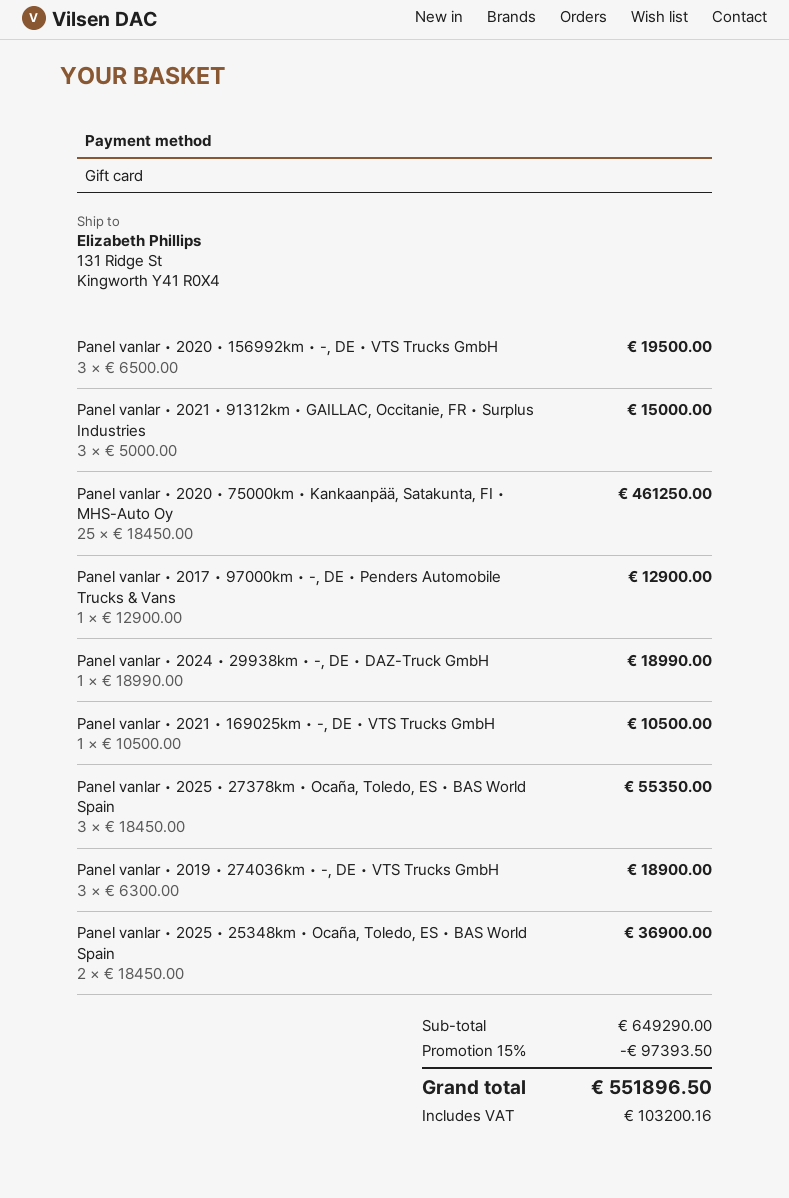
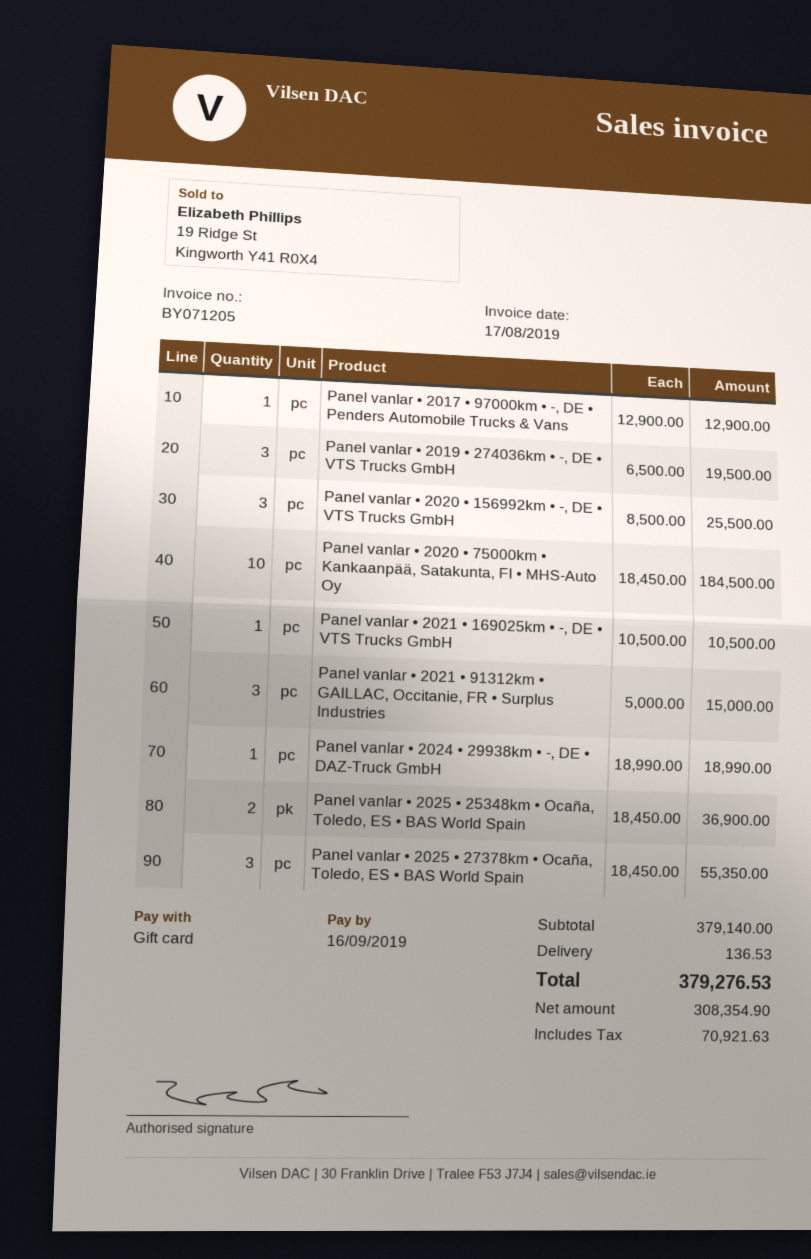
Panel vanlar • 2020 • 156992km • -, DE • VTS Trucks GmbH: 3 x 6500.00 = 19500.00 -> 3 x 8500.00 = 25500.00
Panel vanlar • 2020 • 75000km • Kankaanpää, Satakunta, FI • MHS-Auto Oy: 25 x 18450.00 = 461250.00 -> 10 x 18450.00 = 184500.00
Panel vanlar • 2019 • 274036km • -, DE • VTS Trucks GmbH: 3 x 6300.00 = 18900.00 -> 3 x 6500.00 = 19500.00
subtotal: 649290.00 -> 379140.00
discount: 15% = 97393.50 -> none
shipping: none -> 136.53
tax: 103200.16 -> 70921.63
total: 551896.50 -> 379276.53

